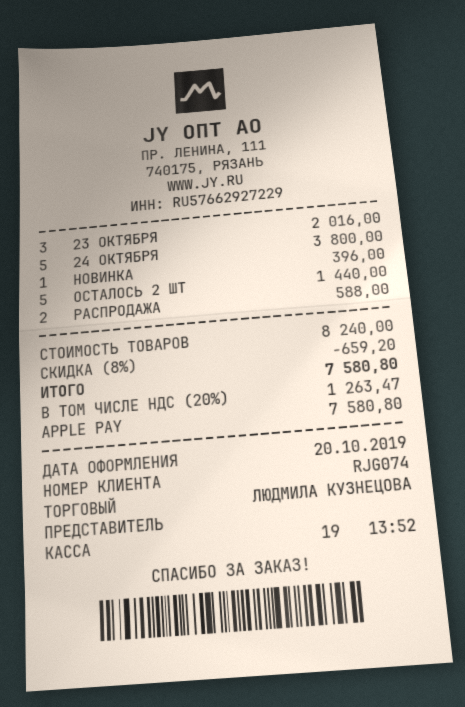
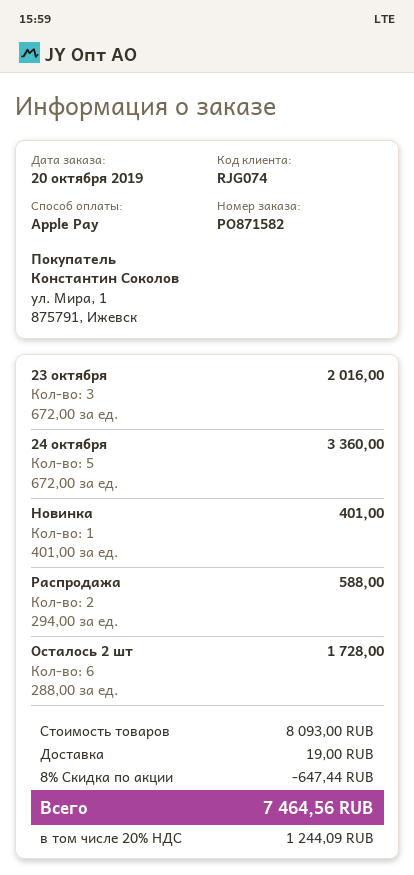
24 ОКТЯБРЯ: 5 for 3800.00 -> 5 for 3360.00
НОВИНКА: 1 for 396.00 -> 1 for 401.00
ОСТАЛОСЬ 2 ШТ: 5 for 1440.00 -> 6 for 1728.00
subtotal: 8240.00 -> 8093.00
discount: 8% = 659.20 -> 8% = 647.44
shipping: none -> 19.00
tax: 20% = 1263.47 -> 20% = 1244.09
total: 7580.80 -> 7464.56

